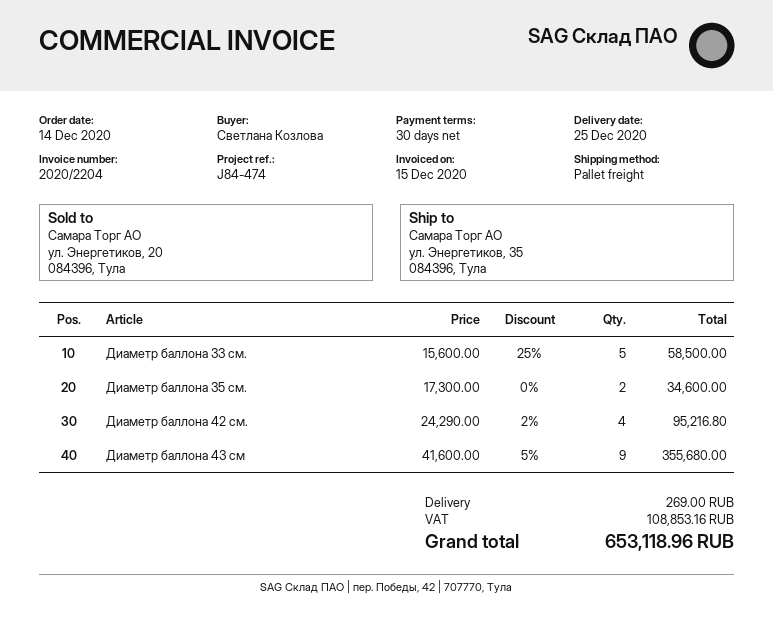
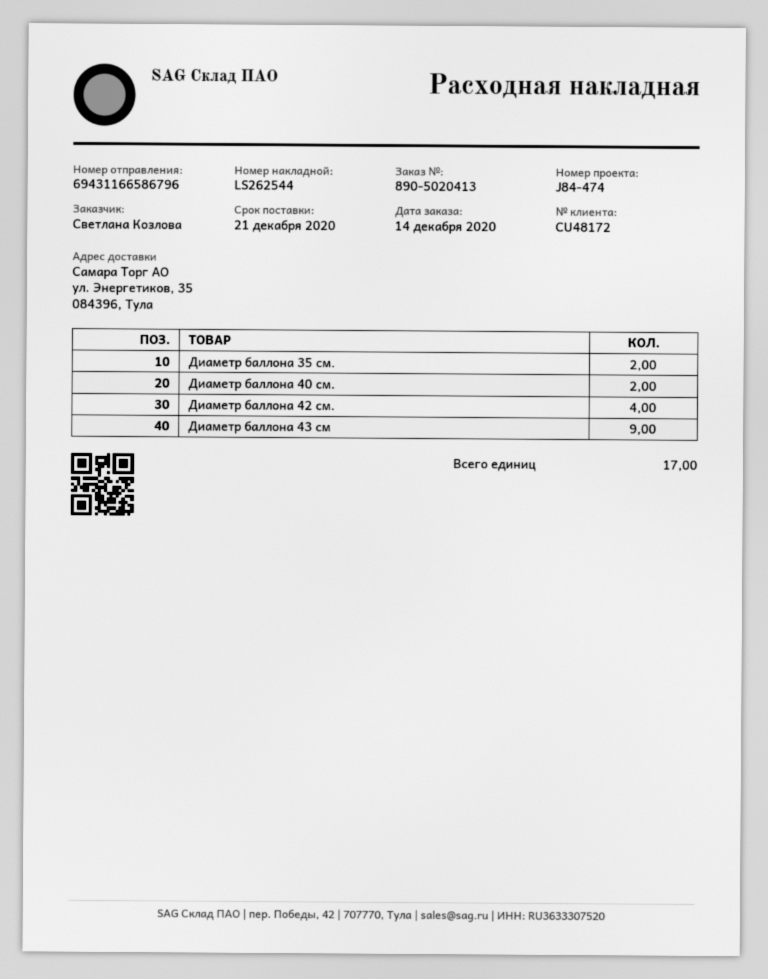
delivery date: 2020-12-25 -> 2020-12-21
Диаметр баллона 33 см.: 5 -> none
Диаметр баллона 40 см.: none -> 2

